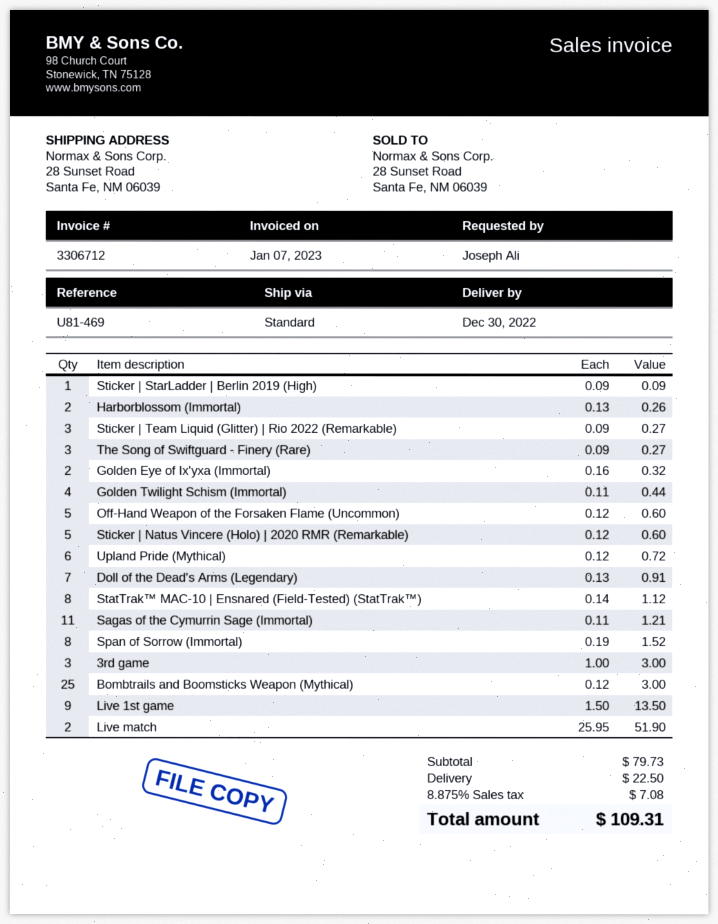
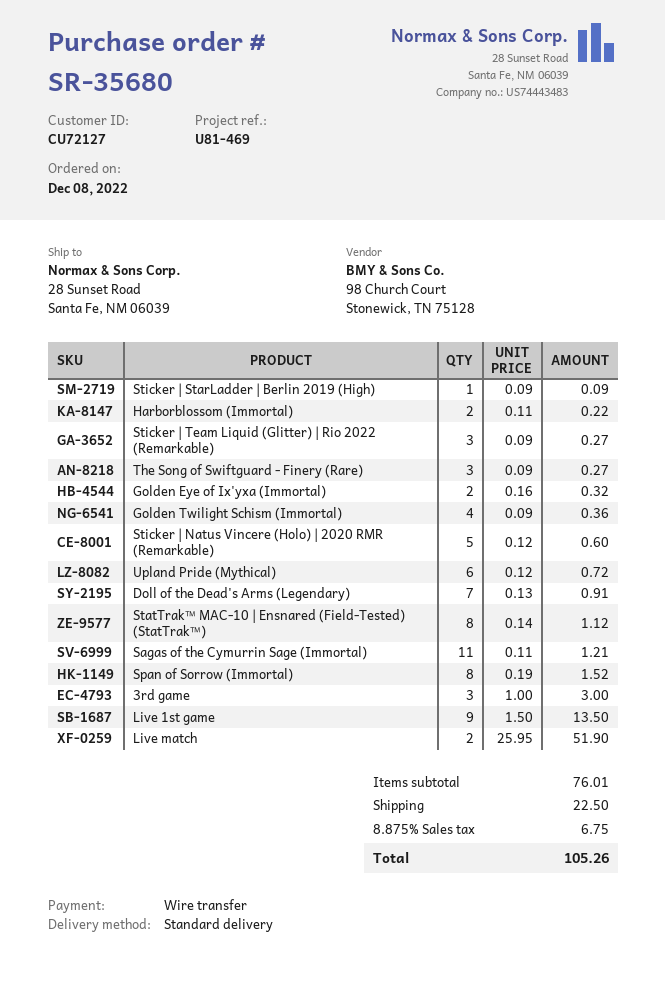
Harborblossom (Immortal): 2 x 0.13 = 0.26 -> 2 x 0.11 = 0.22
Golden Twilight Schism (Immortal): 4 x 0.11 = 0.44 -> 4 x 0.09 = 0.36
Off-Hand Weapon of the Forsaken Flame (Uncommon): 5 x 0.12 = 0.60 -> none
Bombtrails and Boomsticks Weapon (Mythical): 25 x 0.12 = 3.00 -> none
subtotal: 79.73 -> 76.01
tax: 8.875% = 7.08 -> 8.875% = 6.75
total: 109.31 -> 105.26

